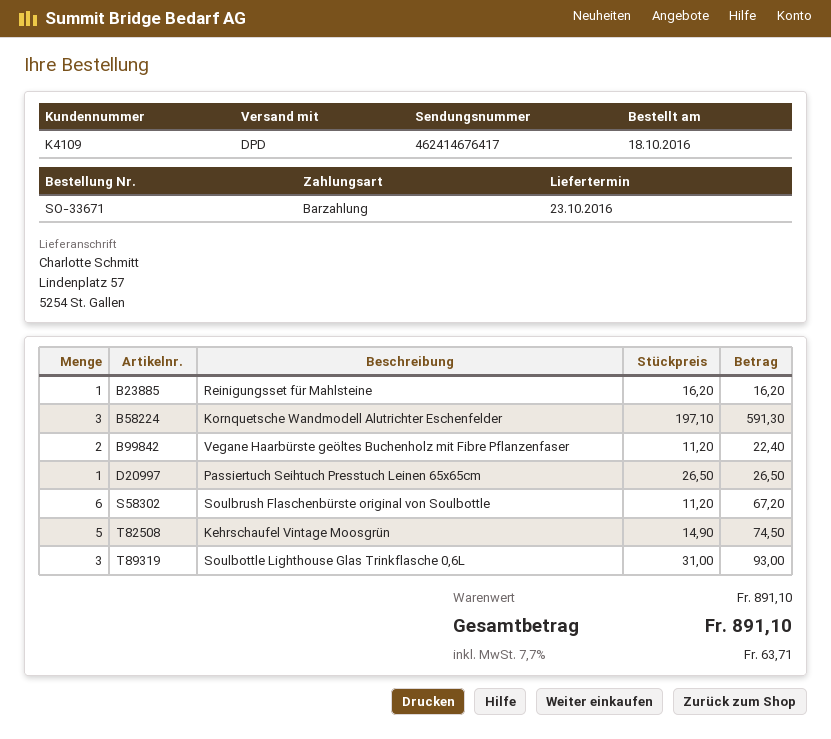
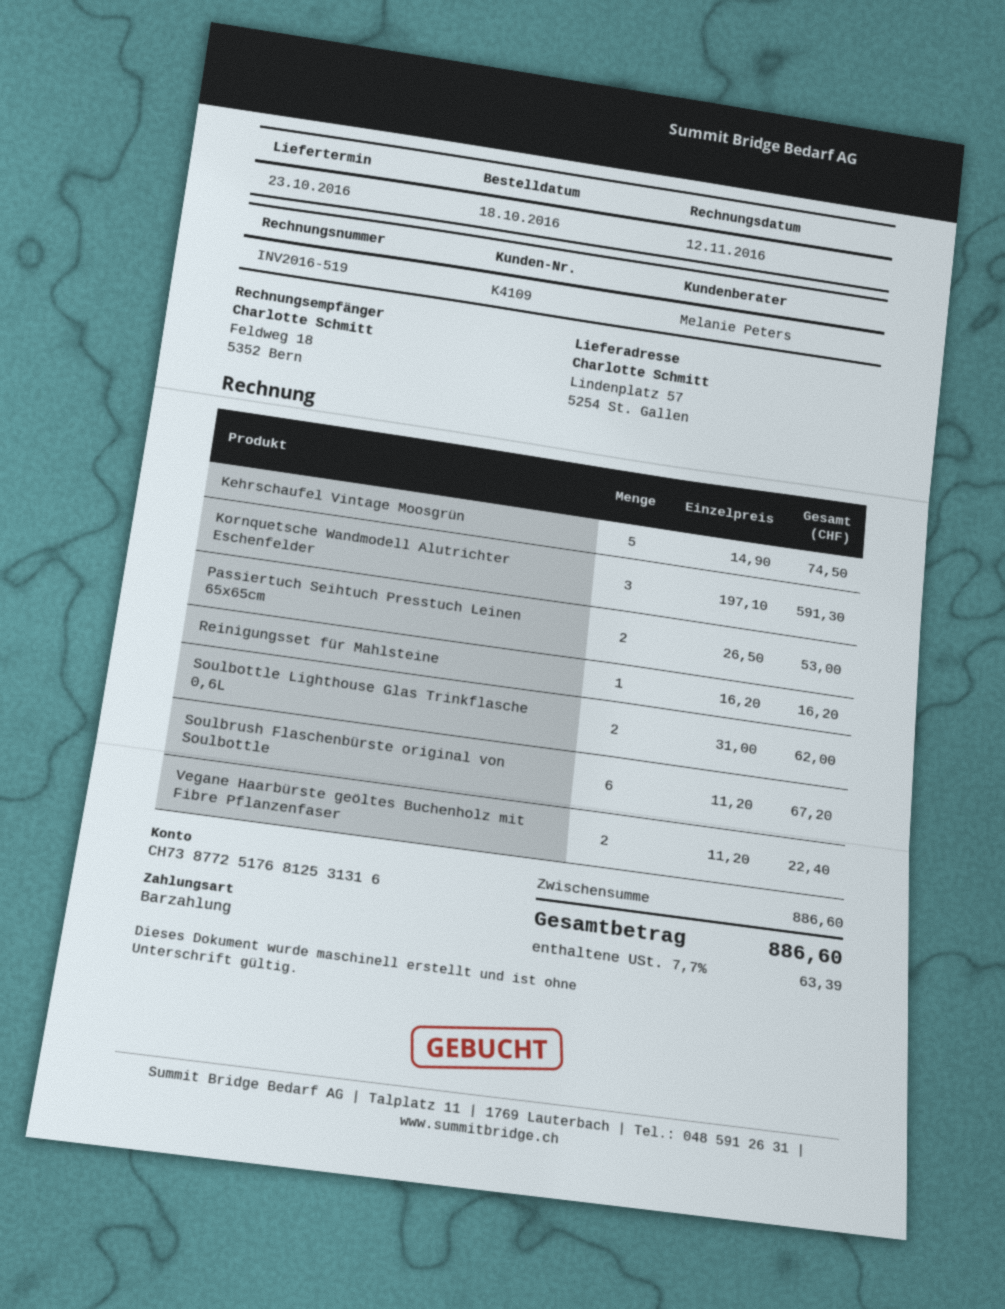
Passiertuch Seihtuch Presstuch Leinen 65x65cm: 1 x 26.50 = 26.50 -> 2 x 26.50 = 53.00
Soulbottle Lighthouse Glas Trinkflasche 0,6L: 3 x 31.00 = 93.00 -> 2 x 31.00 = 62.00
subtotal: 891.10 -> 886.60
tax: 7.7% = 63.71 -> 7.7% = 63.39
total: 891.10 -> 886.60

